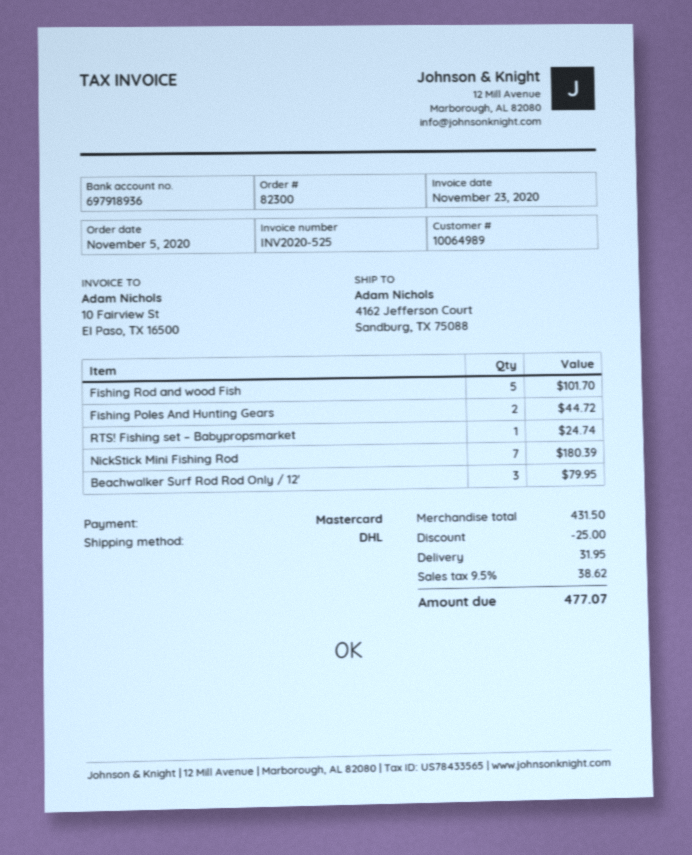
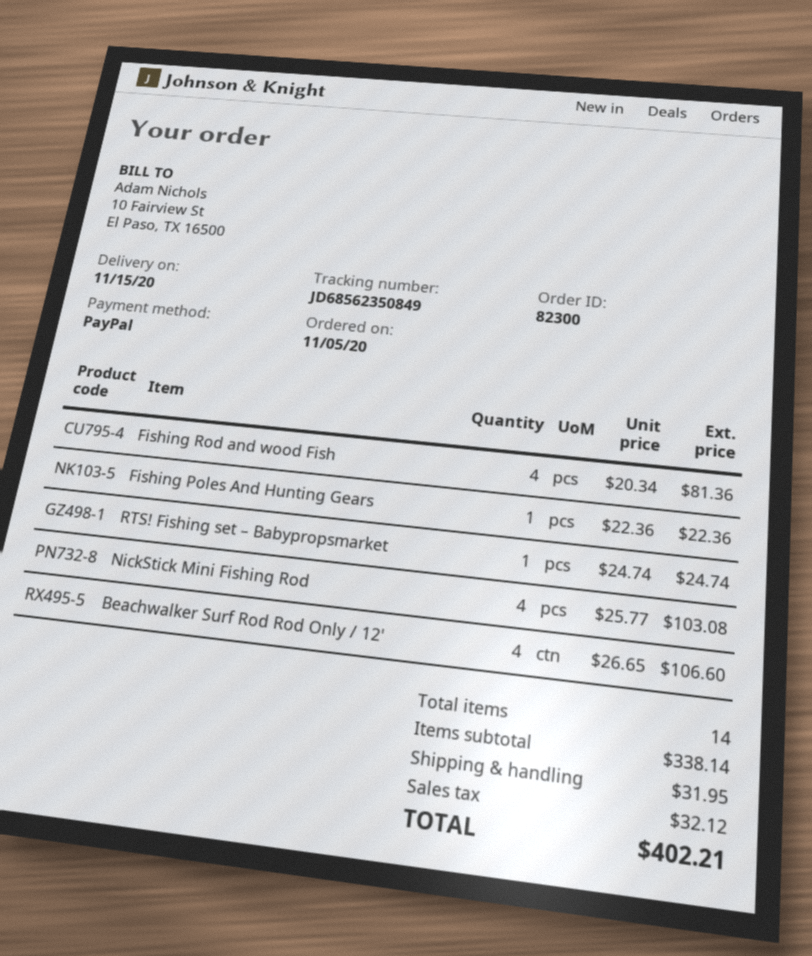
payment method: Mastercard -> PayPal
Fishing Rod and wood Fish: 5 for 101.70 -> 4 for 81.36
Fishing Poles And Hunting Gears: 2 for 44.72 -> 1 for 22.36
NickStick Mini Fishing Rod: 7 for 180.39 -> 4 for 103.08
Beachwalker Surf Rod Rod Only / 12': 3 for 79.95 -> 4 for 106.60
subtotal: 431.50 -> 338.14
discount: 25.00 -> none
tax: 38.62 -> 32.12
total: 477.07 -> 402.21

